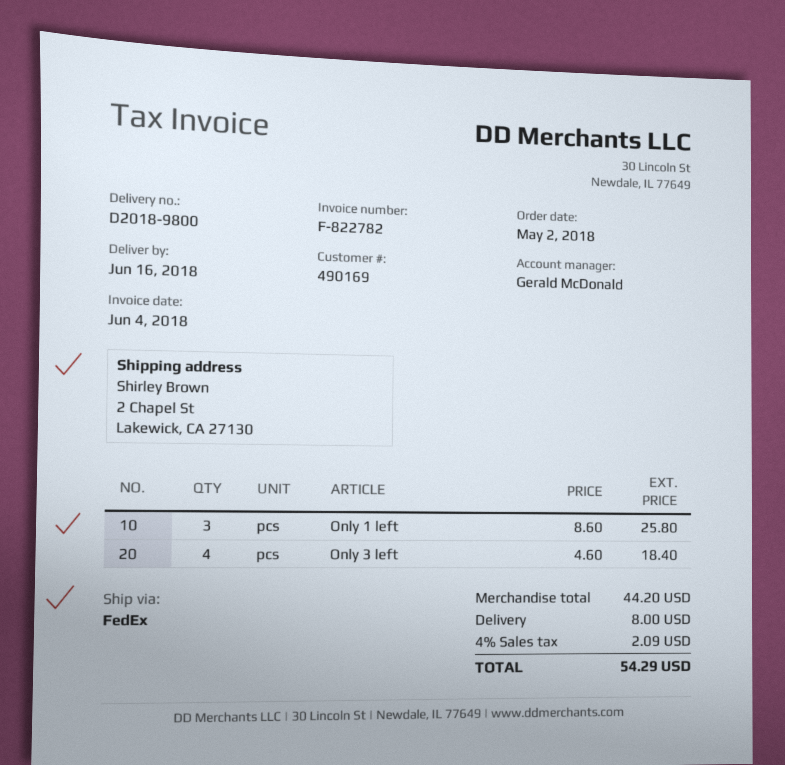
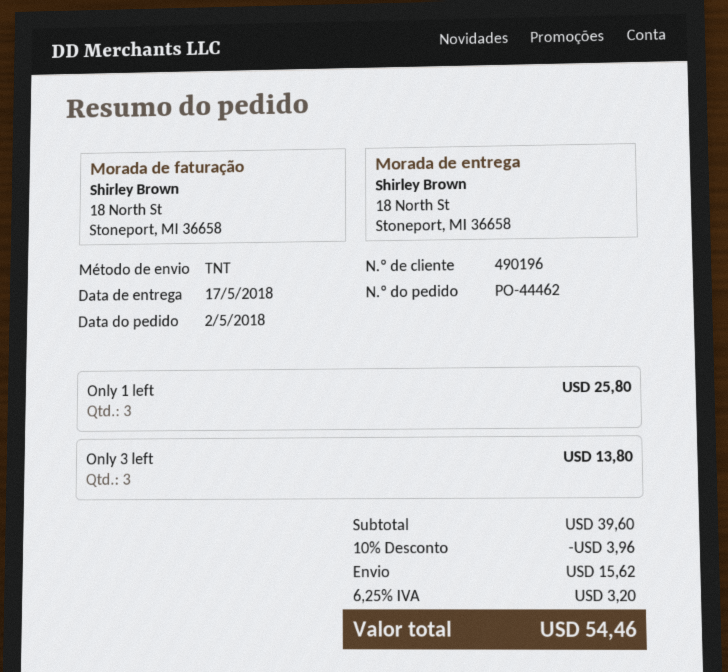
delivery date: 2018-06-16 -> 2018-05-17
customer number: 490169 -> 490196
shipping method: FedEx -> TNT
ship to: 2 Chapel St, Lakewick, CA 27130 -> 18 North St, Stoneport, MI 36658
Only 3 left: 4 for 18.40 -> 3 for 13.80
subtotal: 44.20 -> 39.60
discount: none -> 10% = 3.96
shipping: 8.00 -> 15.62
tax: 4% = 2.09 -> 6.25% = 3.20
total: 54.29 -> 54.46

